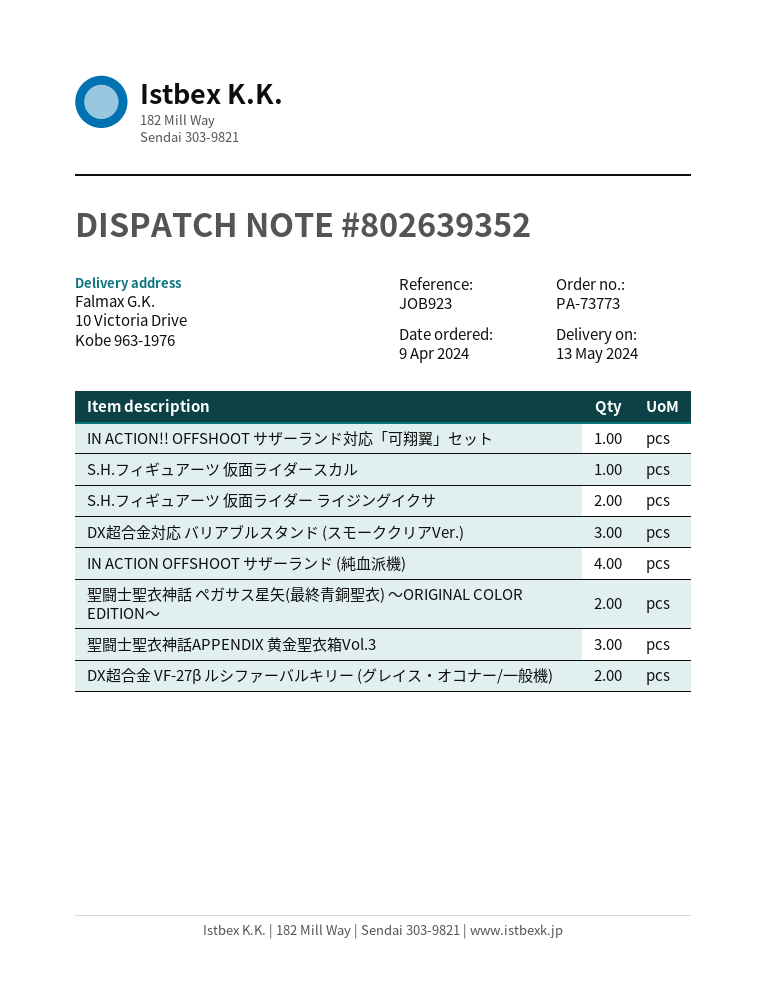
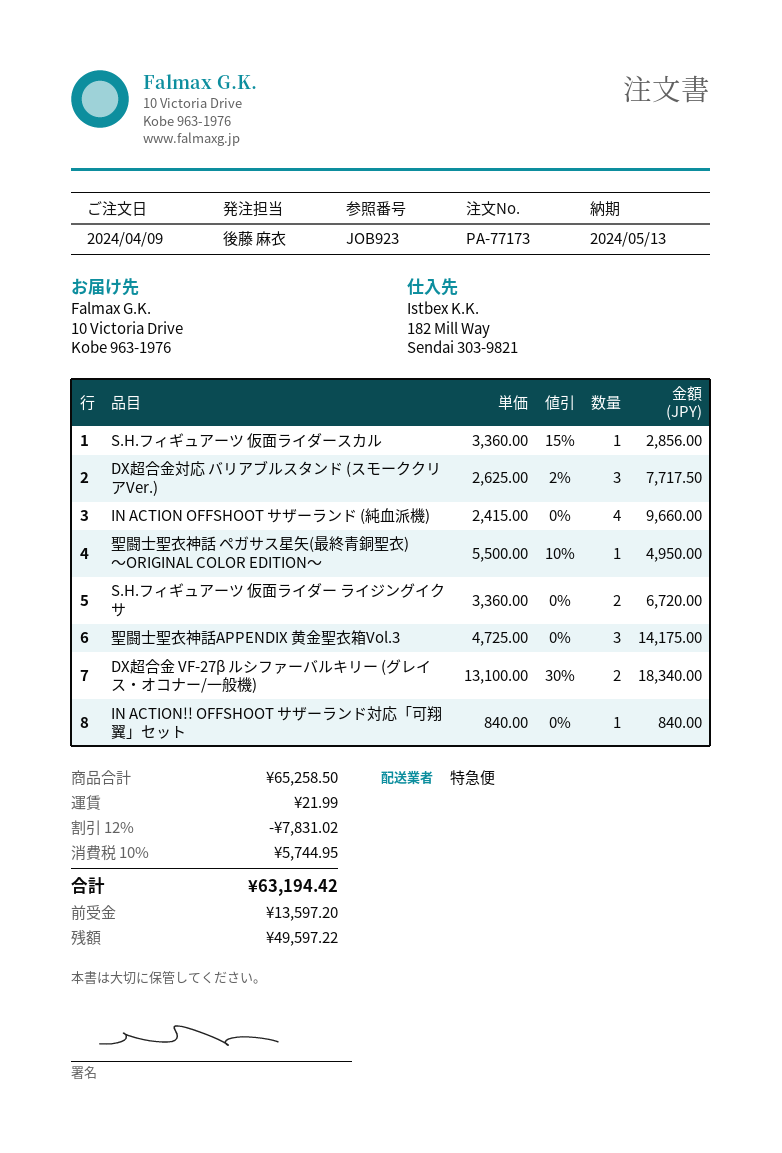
order number: PA-73773 -> PA-77173
聖闘士聖衣神話 ペガサス星矢(最終青銅聖衣) 〜ORIGINAL COLOR EDITION〜: 2 -> 1

